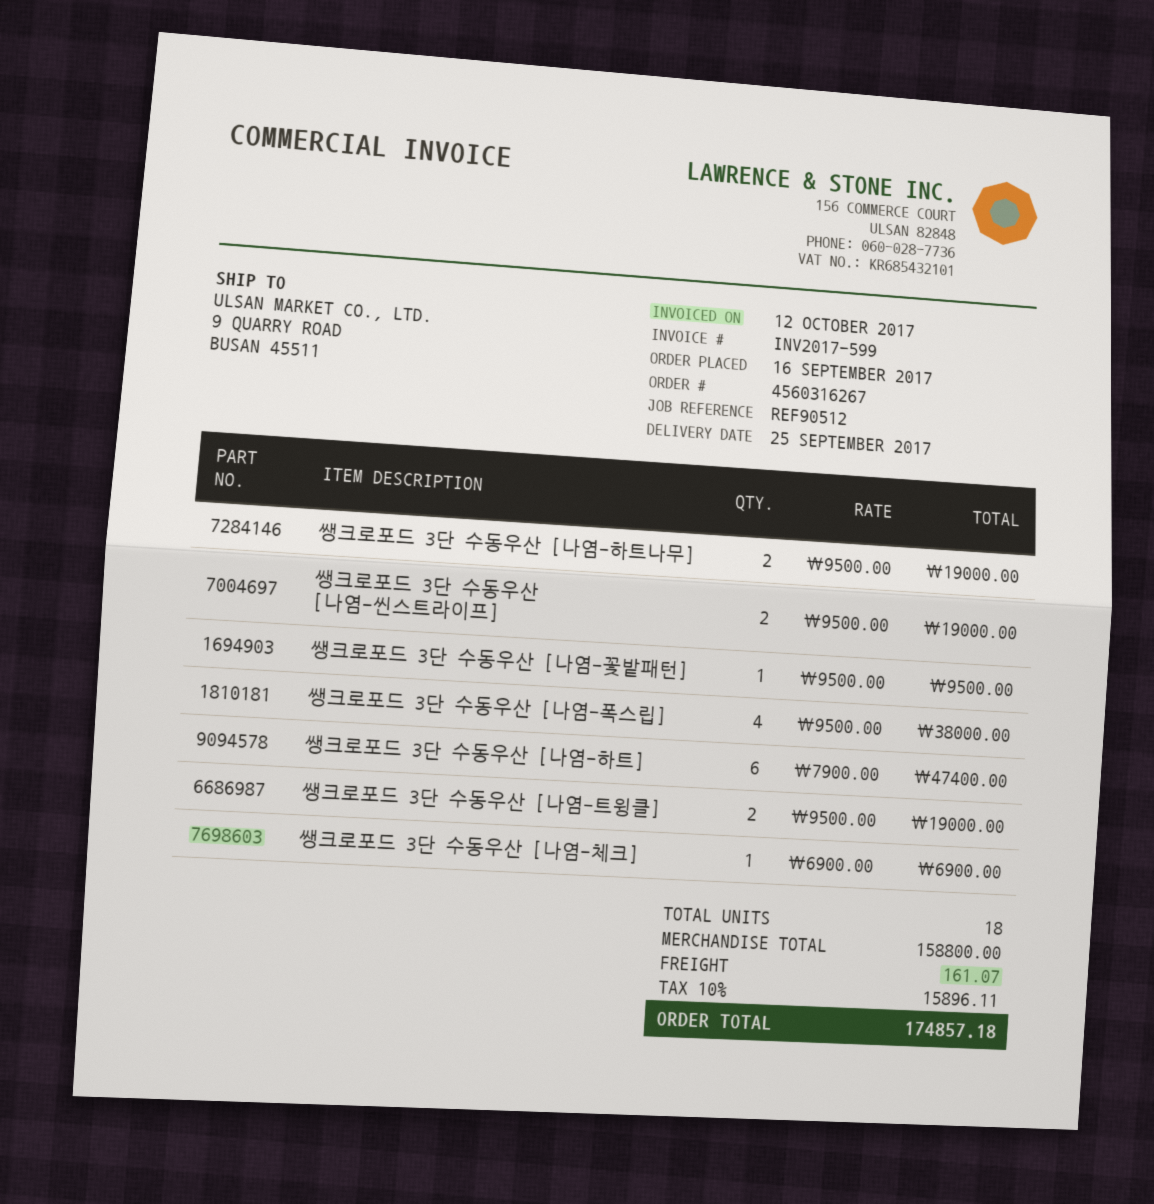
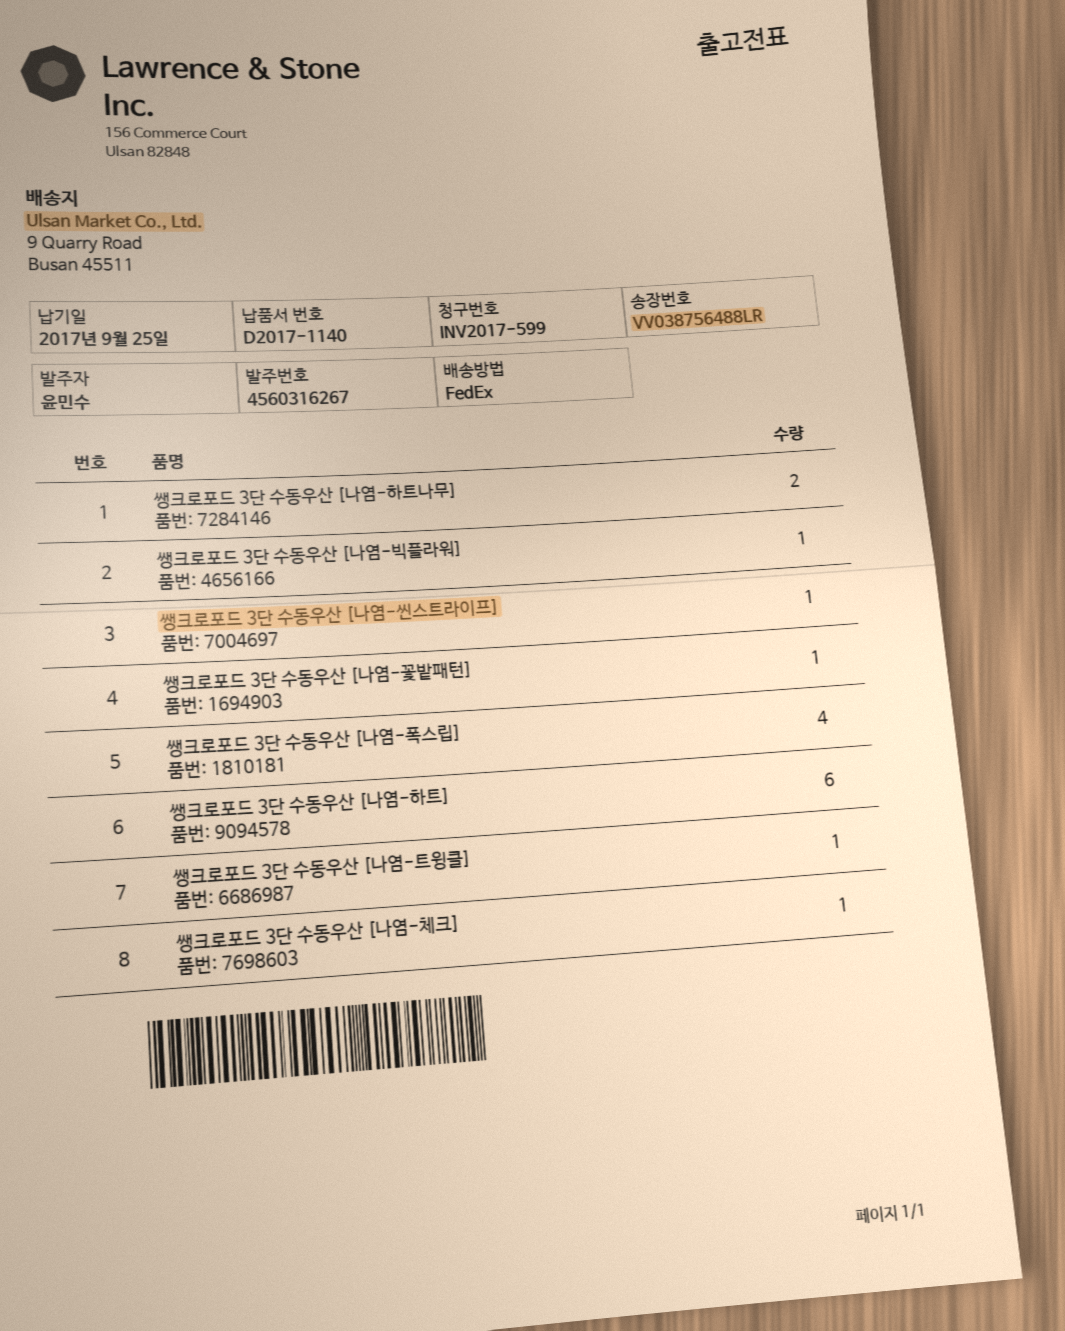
쌩크로포드 3단 수동우산 [나염-씬스트라이프]: 2 -> 1
쌩크로포드 3단 수동우산 [나염-트윙클]: 2 -> 1
쌩크로포드 3단 수동우산 [나염-빅플라워]: none -> 1

